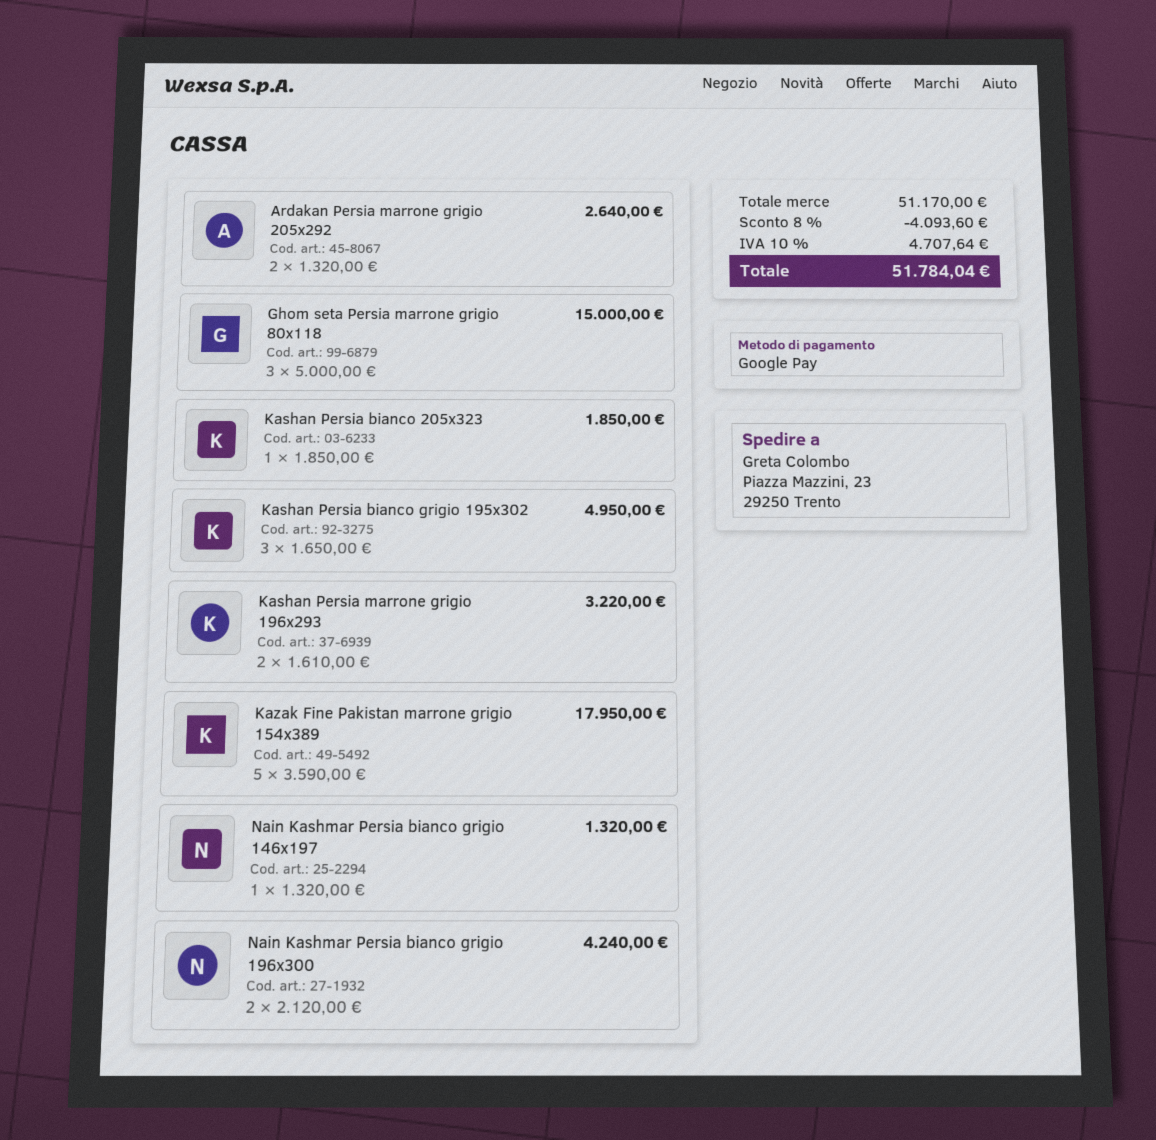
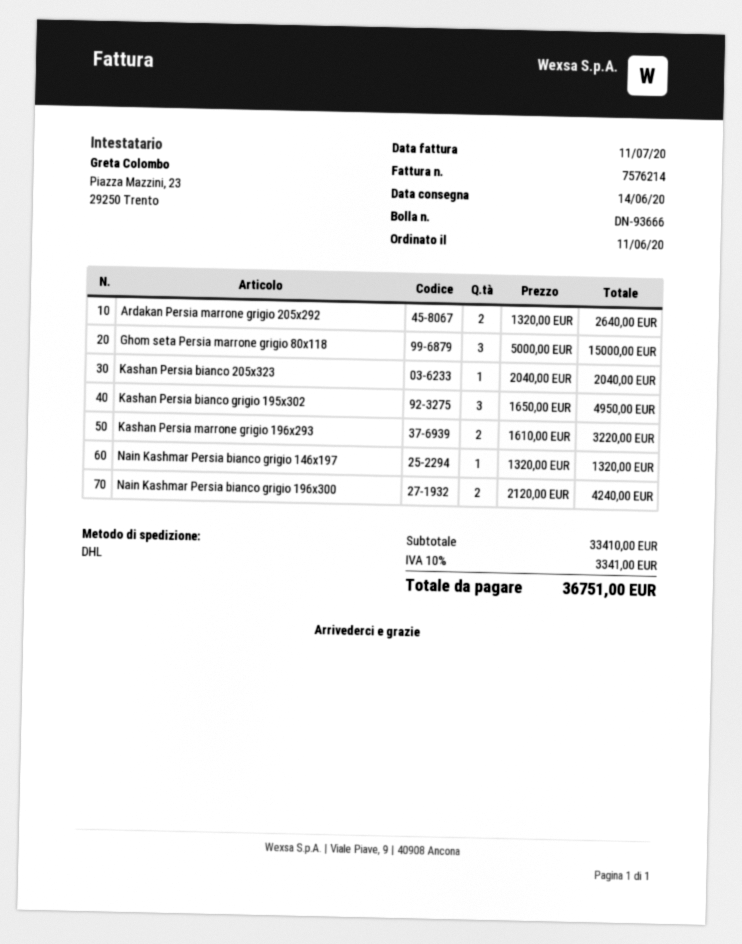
Kashan Persia bianco 205x323: 1 x 1850.00 = 1850.00 -> 1 x 2040.00 = 2040.00
Kazak Fine Pakistan marrone grigio 154x389: 5 x 3590.00 = 17950.00 -> none
subtotal: 51170.00 -> 33410.00
discount: 8% = 4093.60 -> none
tax: 10% = 4707.64 -> 10% = 3341.00
total: 51784.04 -> 36751.00

